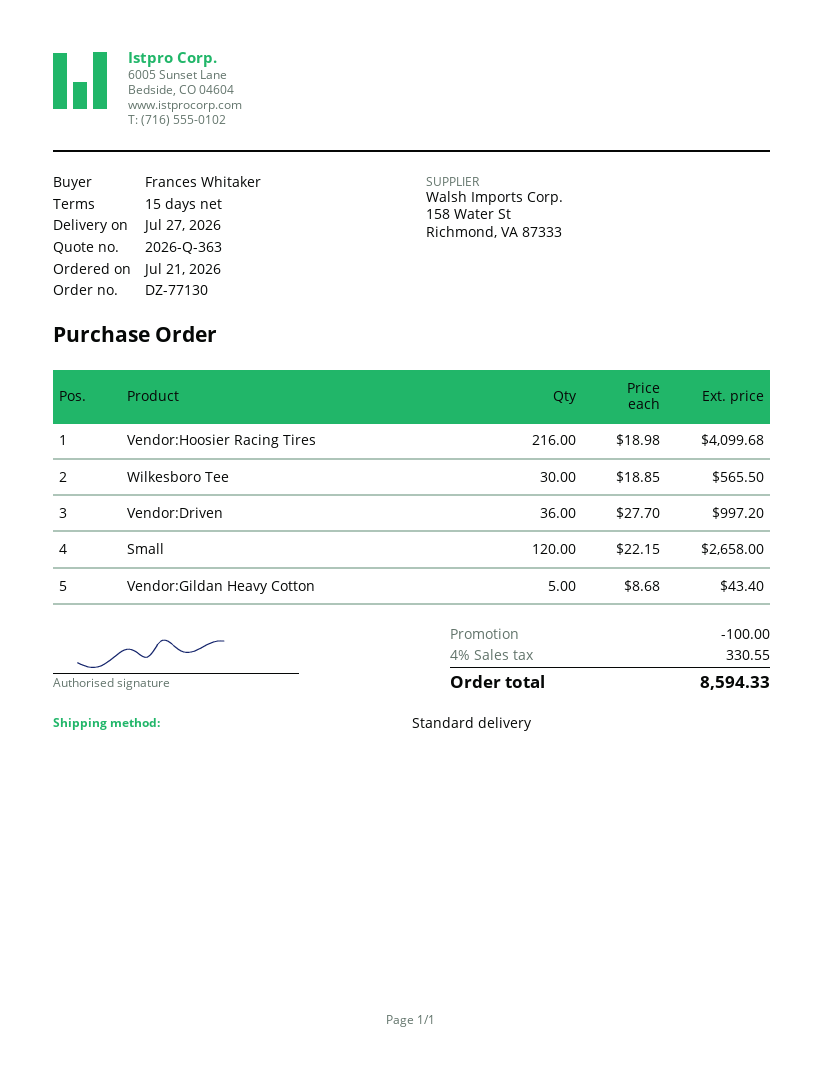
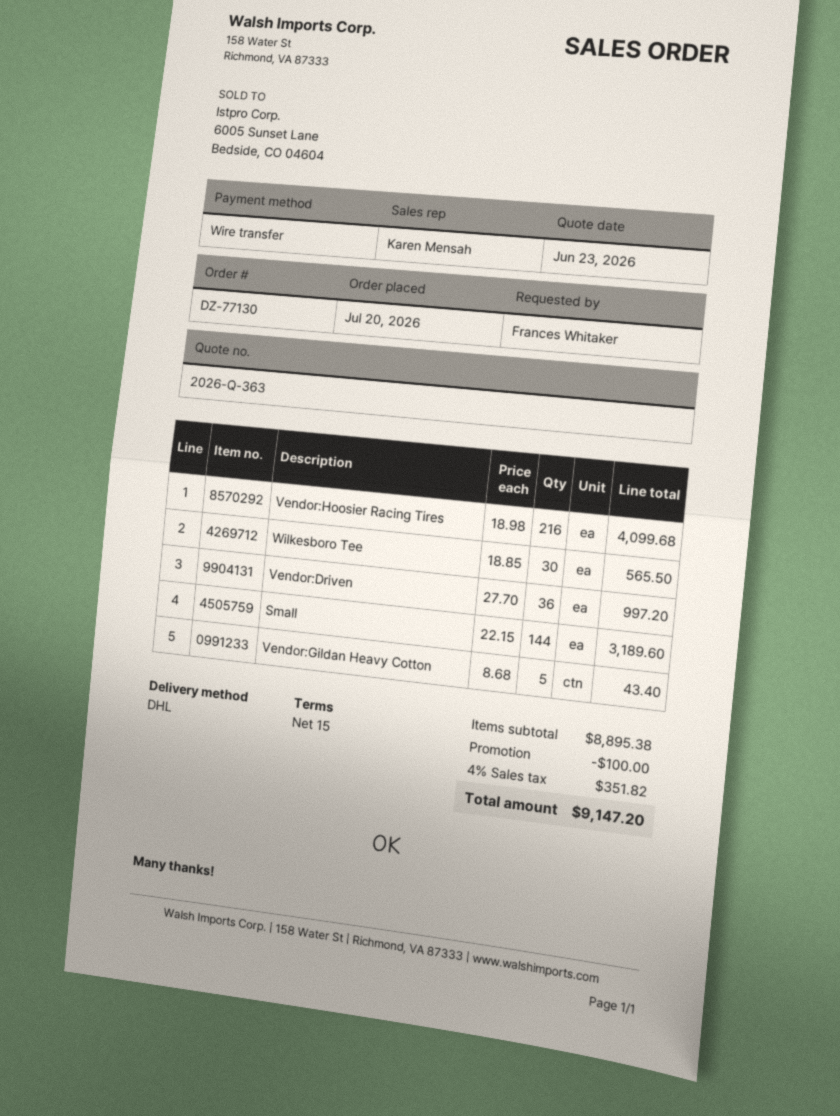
order date: 2026-07-21 -> 2026-07-20
shipping method: standard -> DHL
Small: 120 x 22.15 = 2658.00 -> 144 x 22.15 = 3189.60
tax: 4% = 330.55 -> 4% = 351.82
total: 8594.33 -> 9147.20

